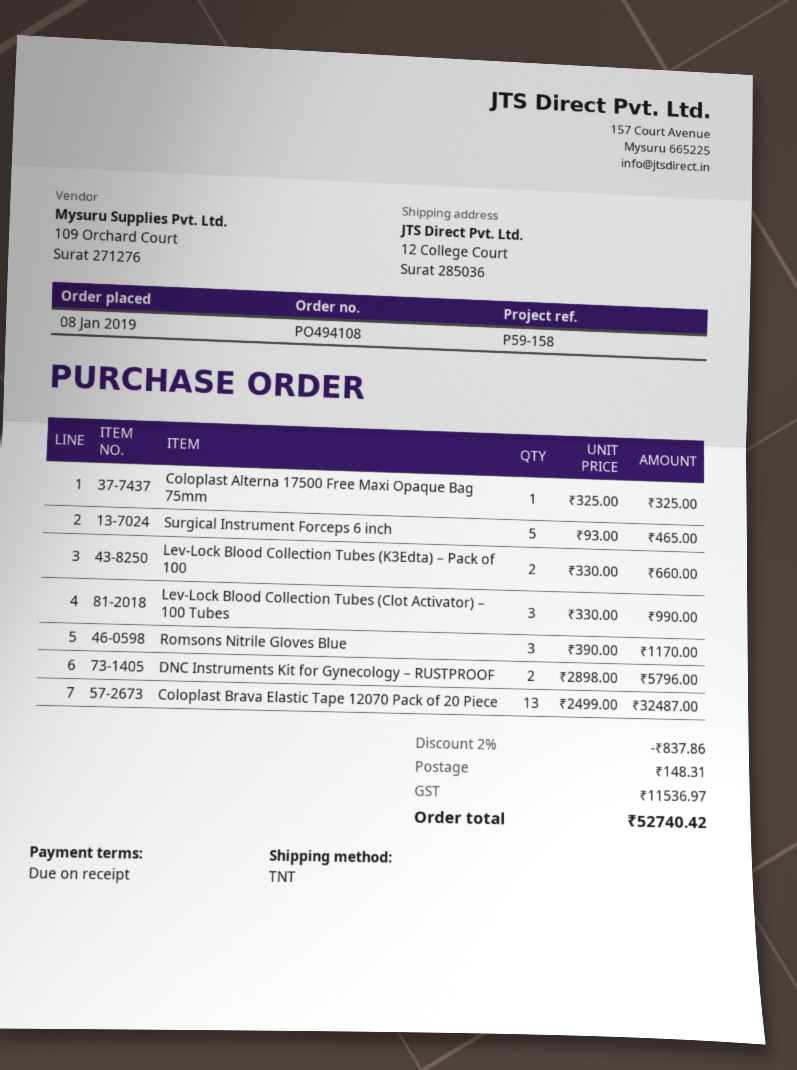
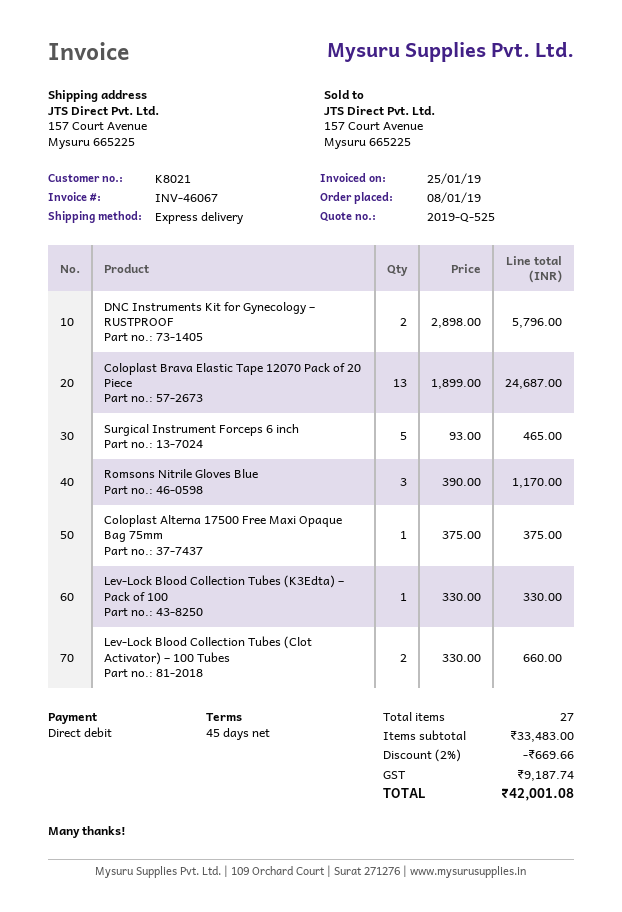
payment terms: on receipt -> 45 days
shipping method: TNT -> express
ship to: 12 College Court, Surat 285036 -> 157 Court Avenue, Mysuru 665225
Coloplast Alterna 17500 Free Maxi Opaque Bag 75mm: 1 x 325.00 = 325.00 -> 1 x 375.00 = 375.00
Lev-Lock Blood Collection Tubes (K3Edta) – Pack of 100: 2 x 330.00 = 660.00 -> 1 x 330.00 = 330.00
Lev-Lock Blood Collection Tubes (Clot Activator) – 100 Tubes: 3 x 330.00 = 990.00 -> 2 x 330.00 = 660.00
Coloplast Brava Elastic Tape 12070 Pack of 20 Piece: 13 x 2499.00 = 32487.00 -> 13 x 1899.00 = 24687.00
discount: 2% = 837.86 -> 2% = 669.66
shipping: 148.31 -> none
tax: 11536.97 -> 9187.74
total: 52740.42 -> 42001.08

